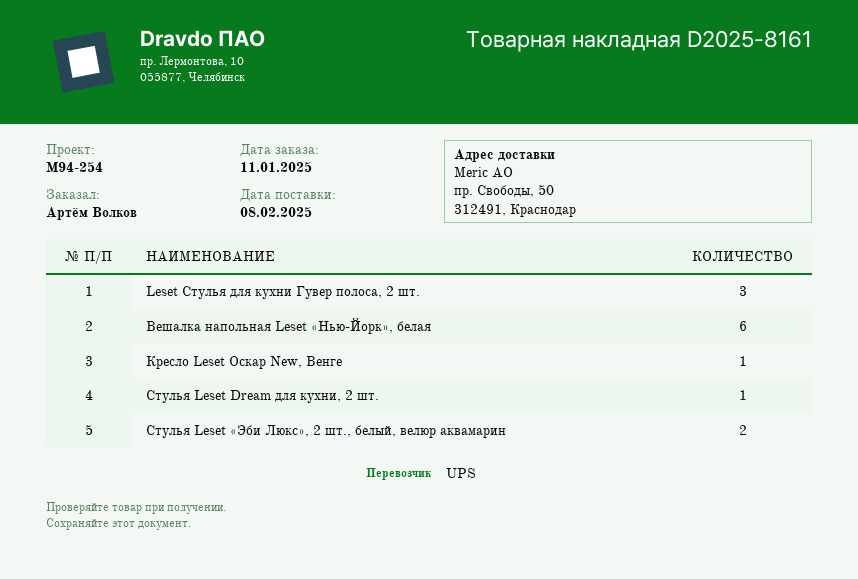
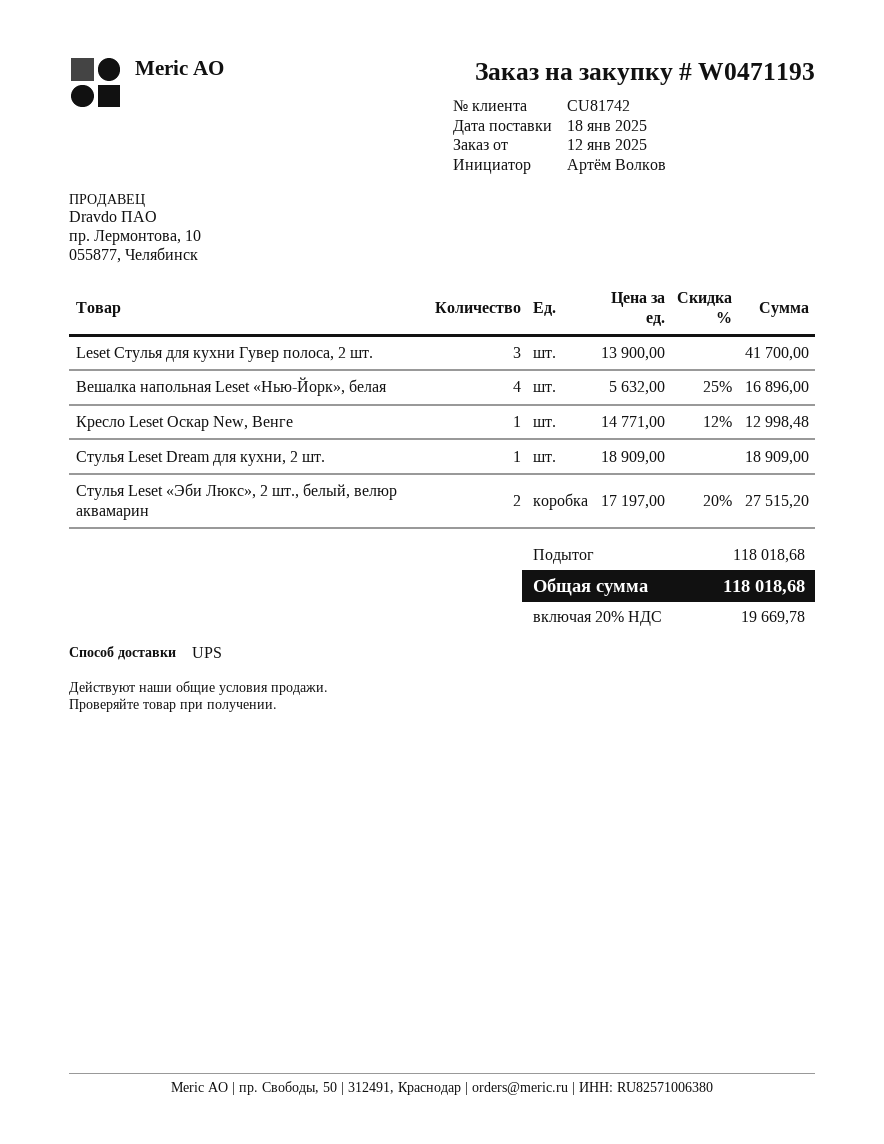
order date: 2025-01-11 -> 2025-01-12
delivery date: 2025-02-08 -> 2025-01-18
Вешалка напольная Leset «Нью-Йорк», белая: 6 -> 4

